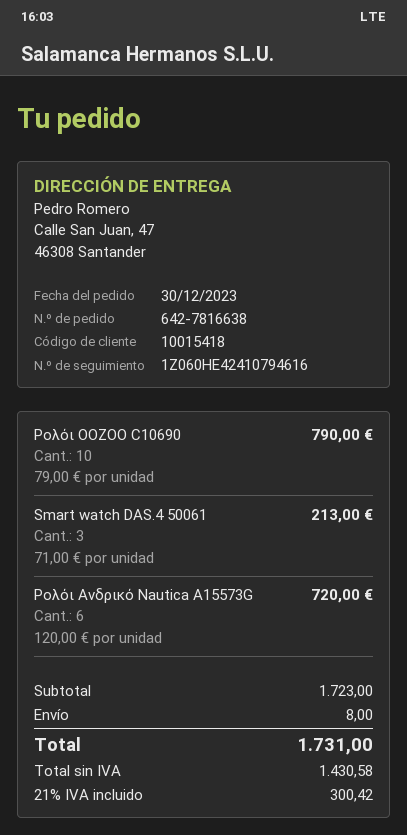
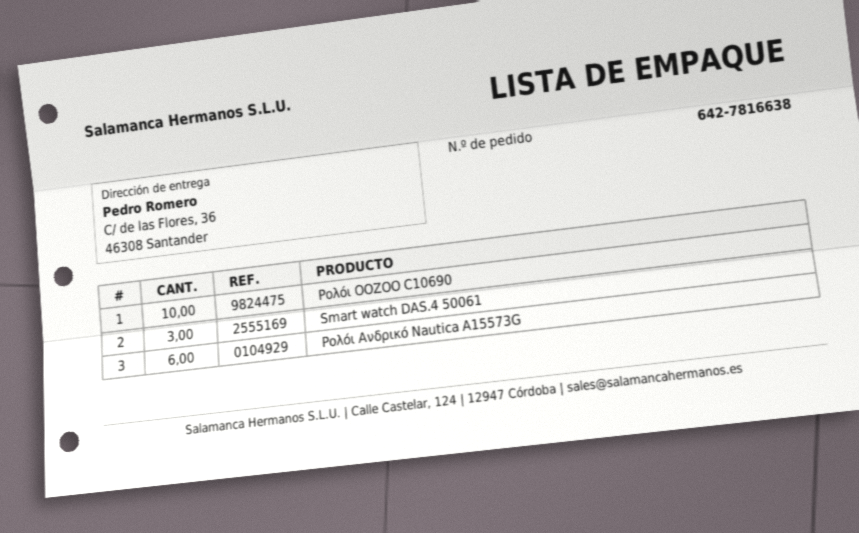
ship to: Calle San Juan, 47, 46308 Santander -> C/ de las Flores, 36, 46308 Santander

